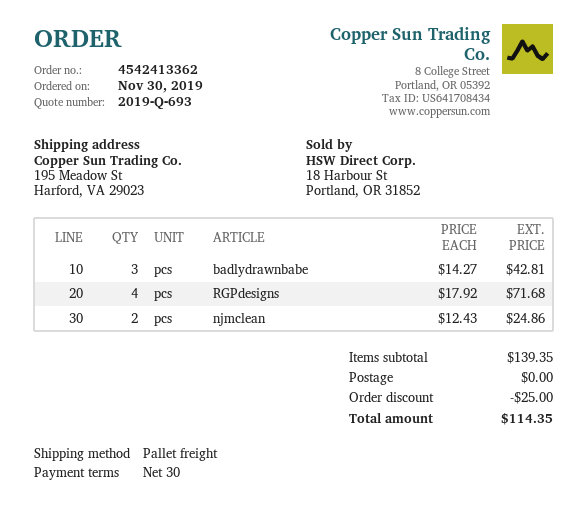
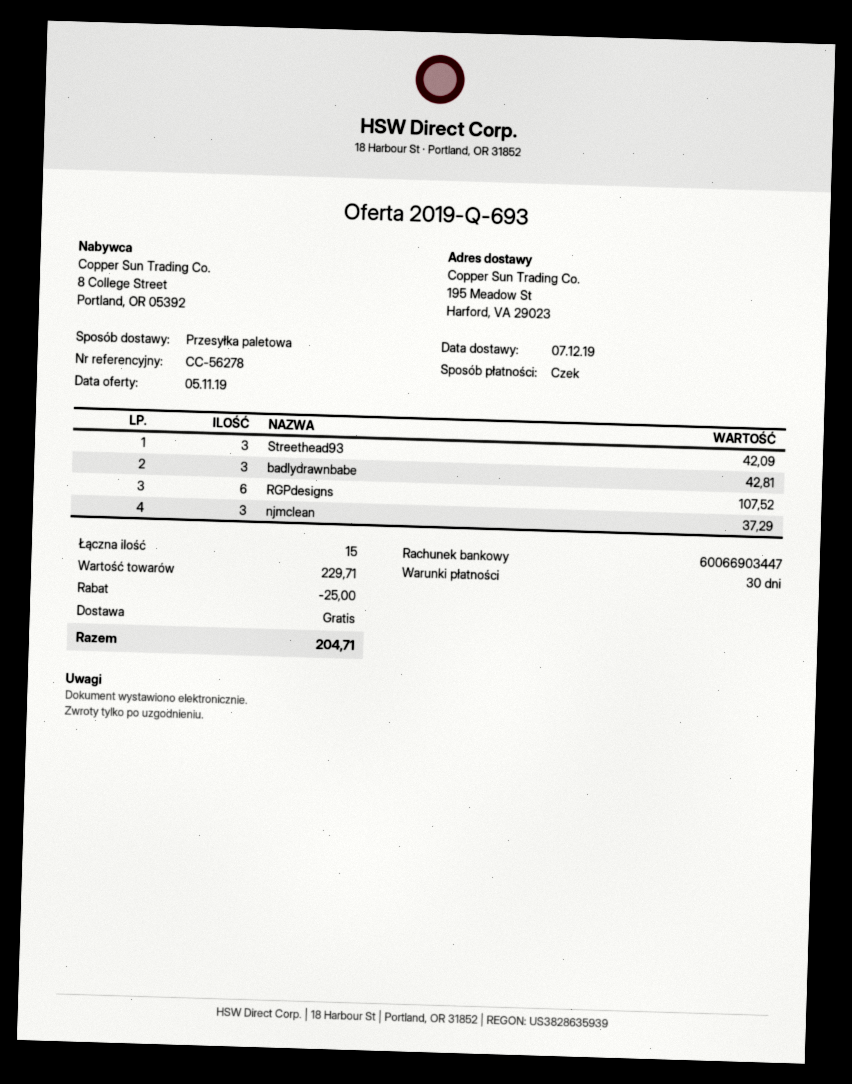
RGPdesigns: 4 for 71.68 -> 6 for 107.52
njmclean: 2 for 24.86 -> 3 for 37.29
Streethead93: none -> 3 for 42.09
subtotal: 139.35 -> 229.71
total: 114.35 -> 204.71

